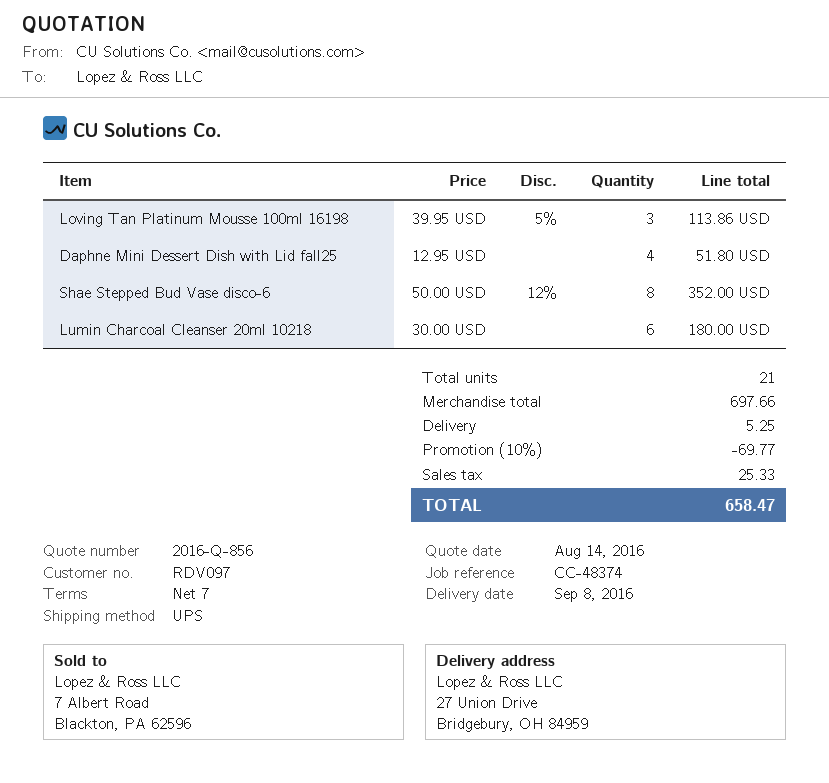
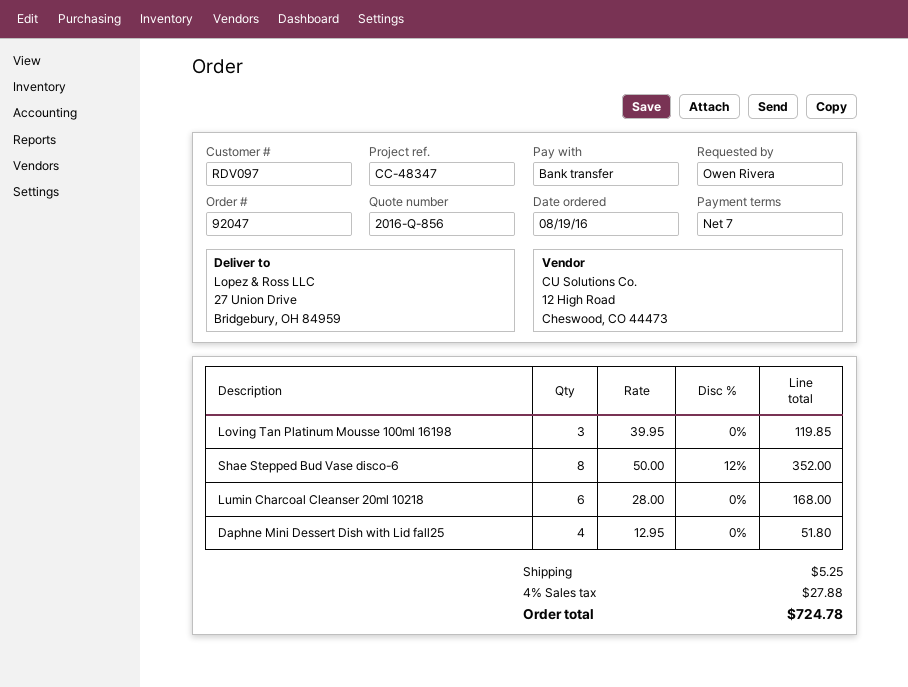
reference: CC-48374 -> CC-48347
Loving Tan Platinum Mousse 100ml 16198: 3 x 39.95 - 5% = 113.86 -> 3 x 39.95 = 119.85
Lumin Charcoal Cleanser 20ml 10218: 6 x 30.00 = 180.00 -> 6 x 28.00 = 168.00
discount: 10% = 69.77 -> none
tax: 25.33 -> 27.88
total: 658.47 -> 724.78

